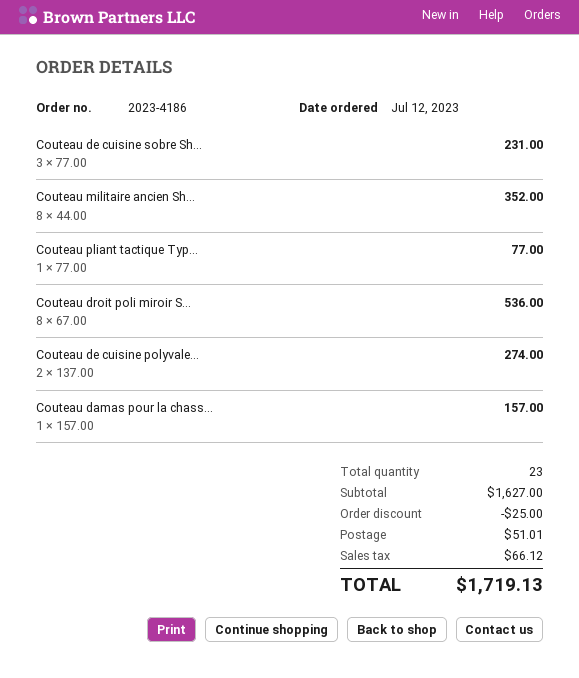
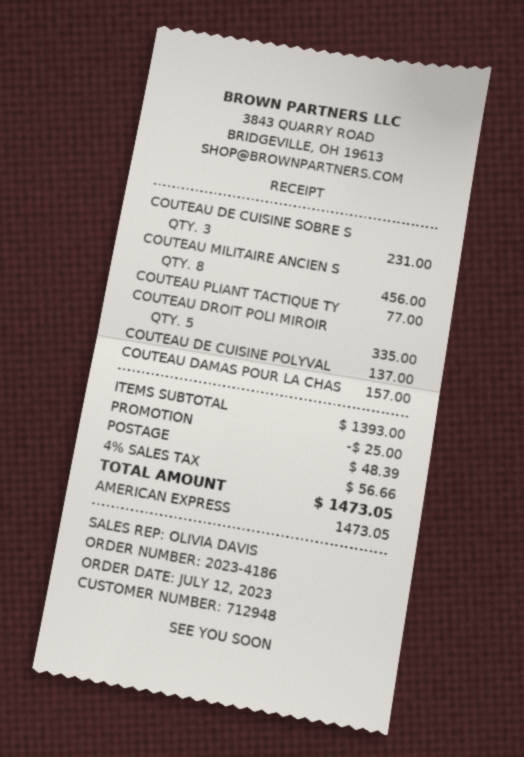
Couteau militaire ancien Sh...: 8 for 352.00 -> 8 for 456.00
Couteau droit poli miroir S...: 8 for 536.00 -> 5 for 335.00
Couteau de cuisine polyvale...: 2 for 274.00 -> 1 for 137.00
subtotal: 1627.00 -> 1393.00
shipping: 51.01 -> 48.39
tax: 66.12 -> 56.66
total: 1719.13 -> 1473.05

